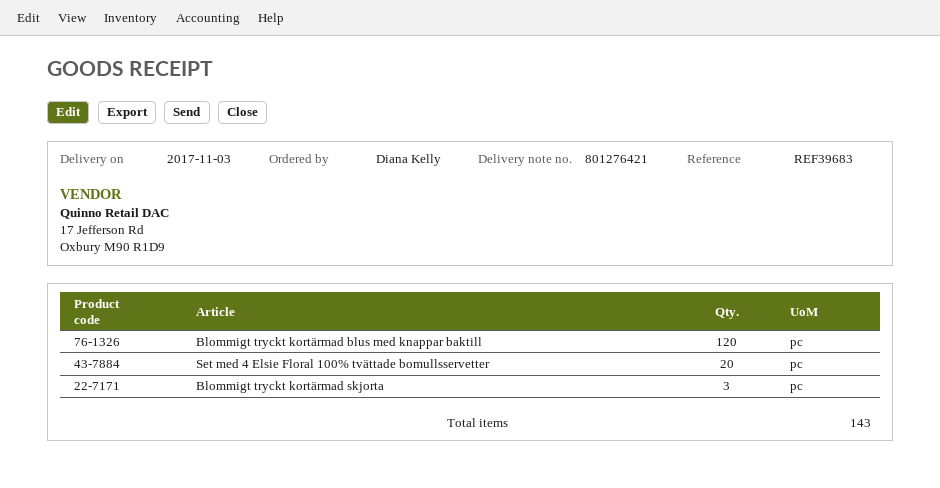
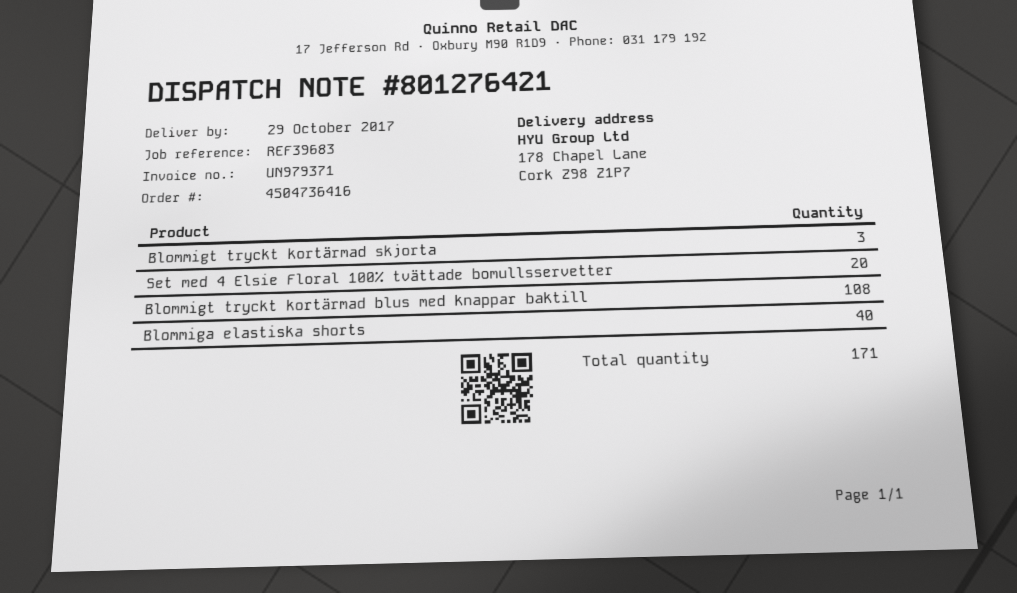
delivery date: 2017-11-03 -> 2017-10-29
Blommigt tryckt kortärmad blus med knappar baktill: 120 -> 108
Blommiga elastiska shorts: none -> 40
total quantity: 143 -> 171

